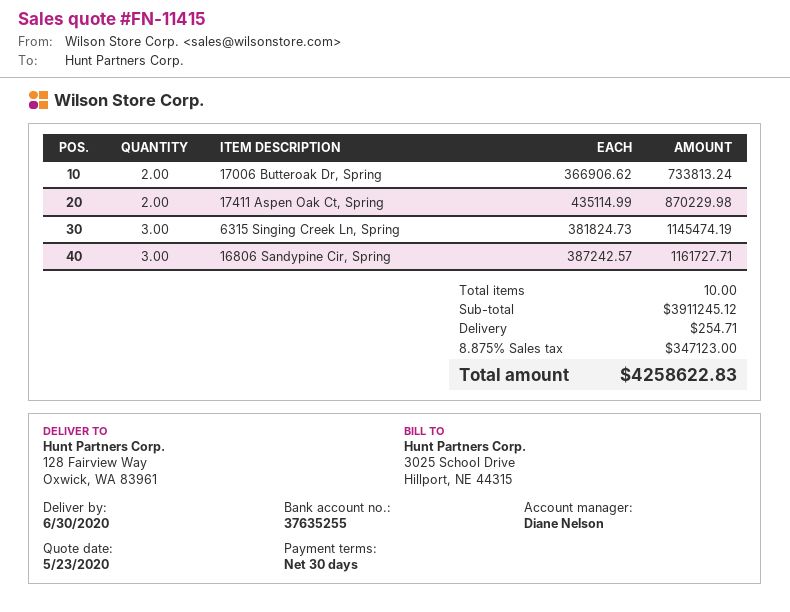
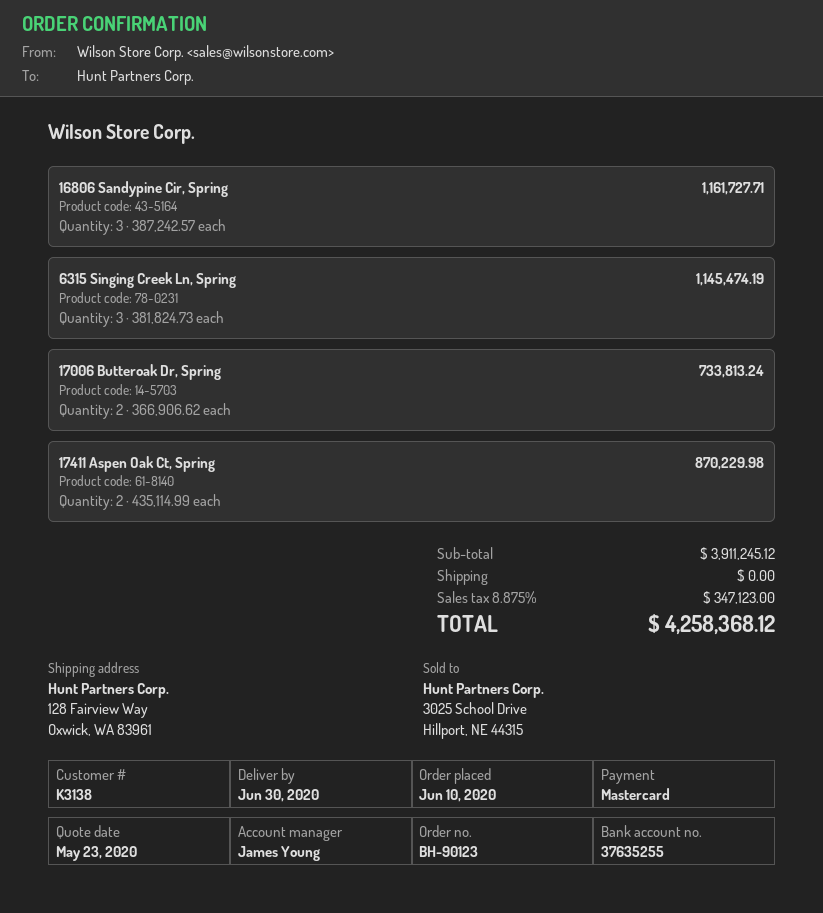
sales rep: Diane Nelson -> James Young
shipping: 254.71 -> 0.00
total: 4258622.83 -> 4258368.12

